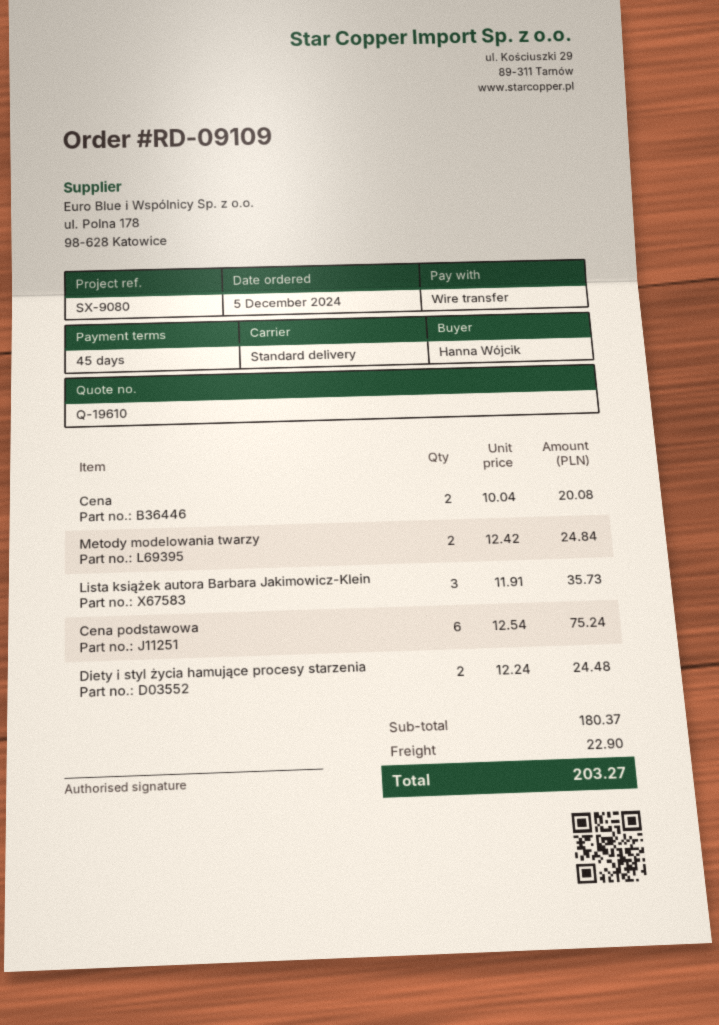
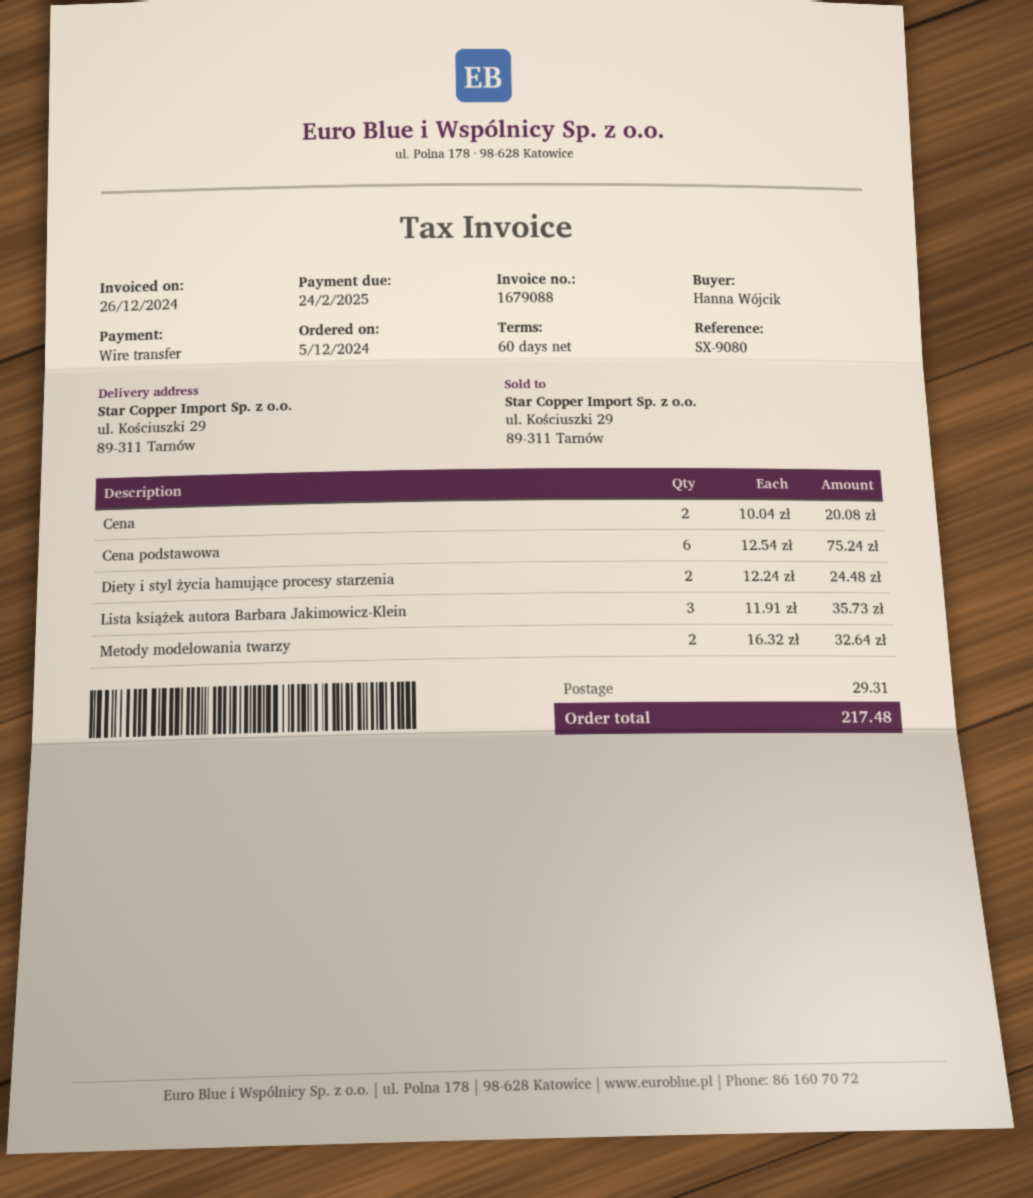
payment terms: 45 days -> 60 days
Metody modelowania twarzy: 2 x 12.42 = 24.84 -> 2 x 16.32 = 32.64
shipping: 22.90 -> 29.31
total: 203.27 -> 217.48

